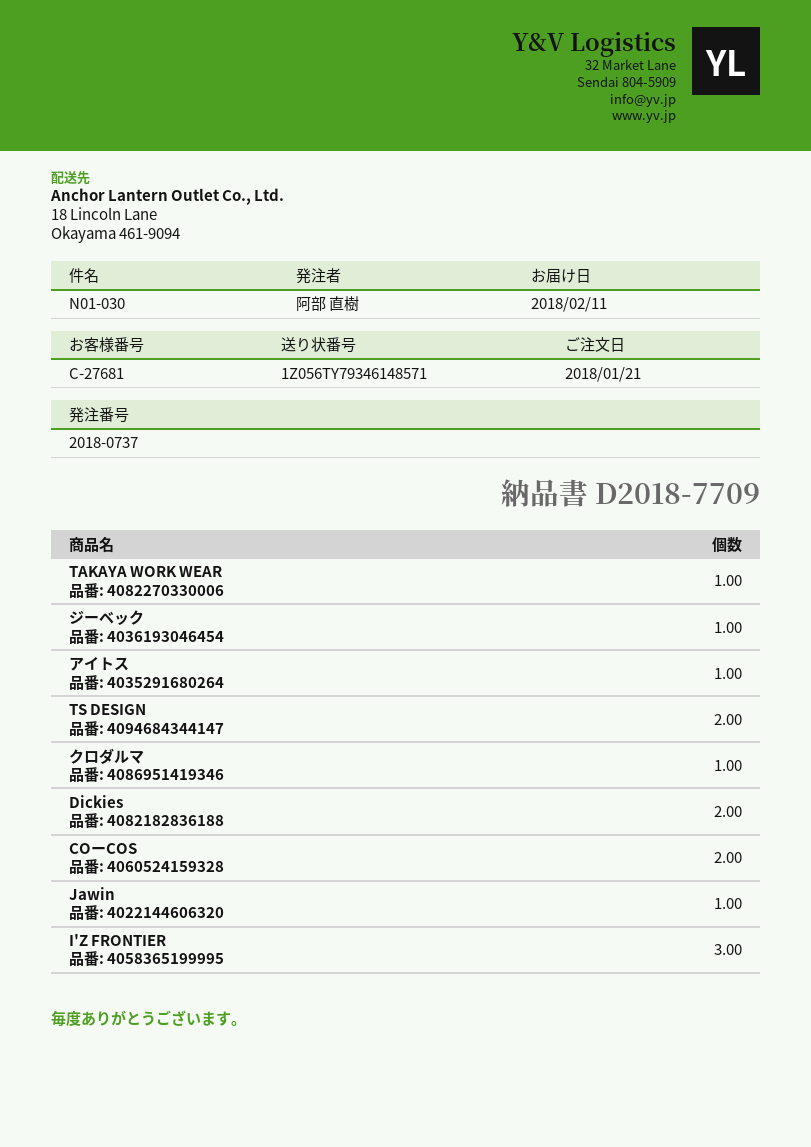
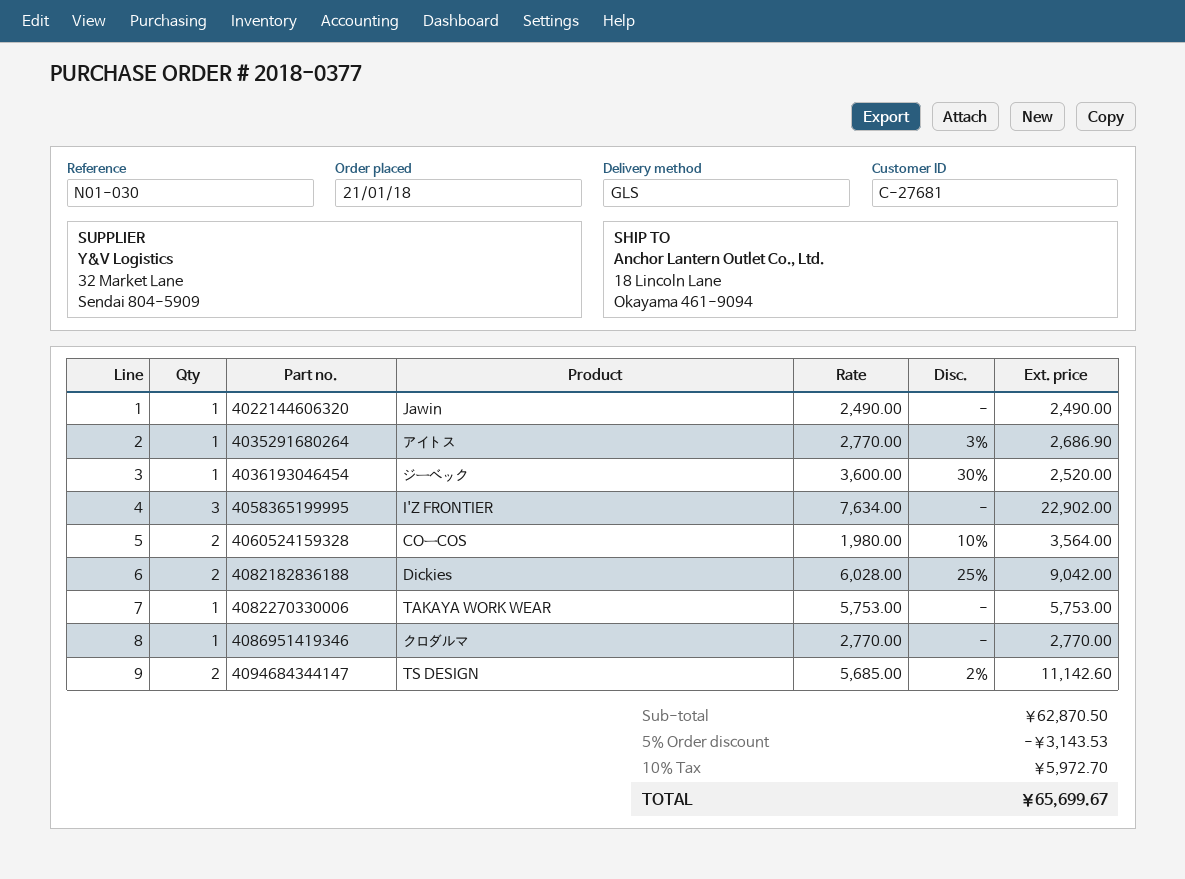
order number: 2018-0737 -> 2018-0377

